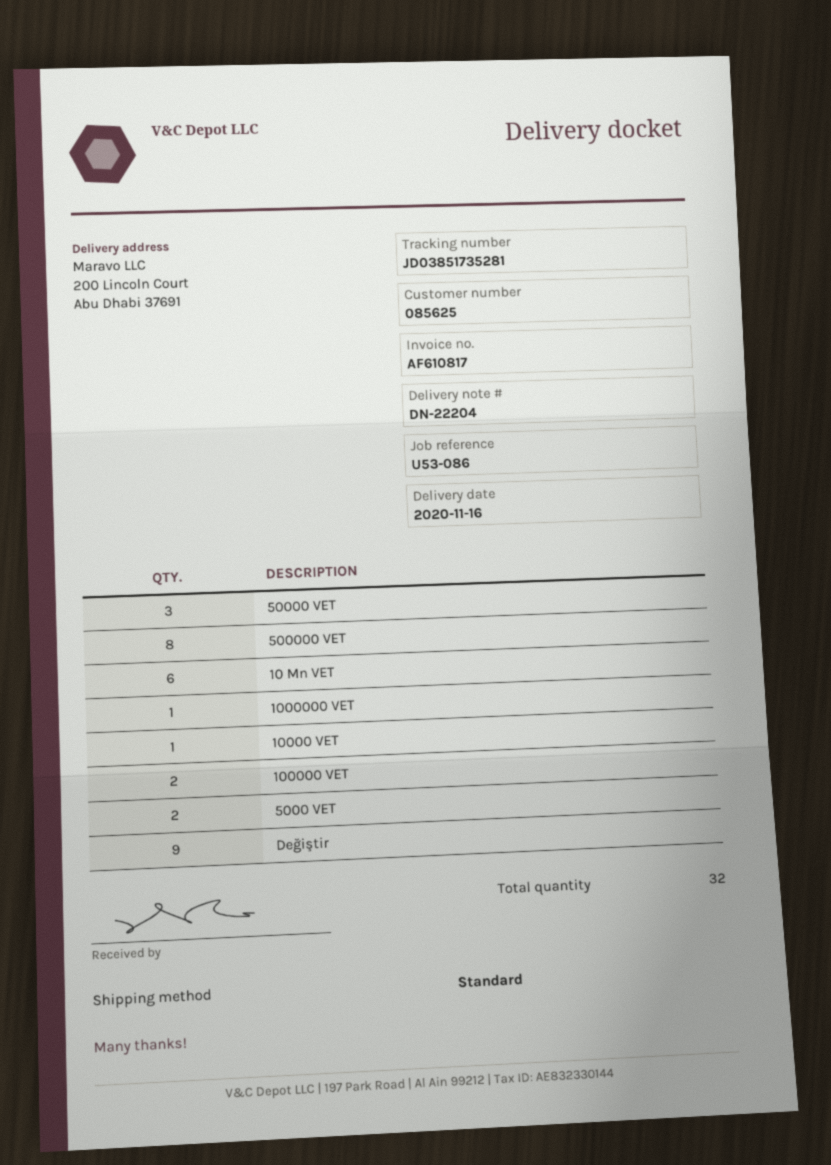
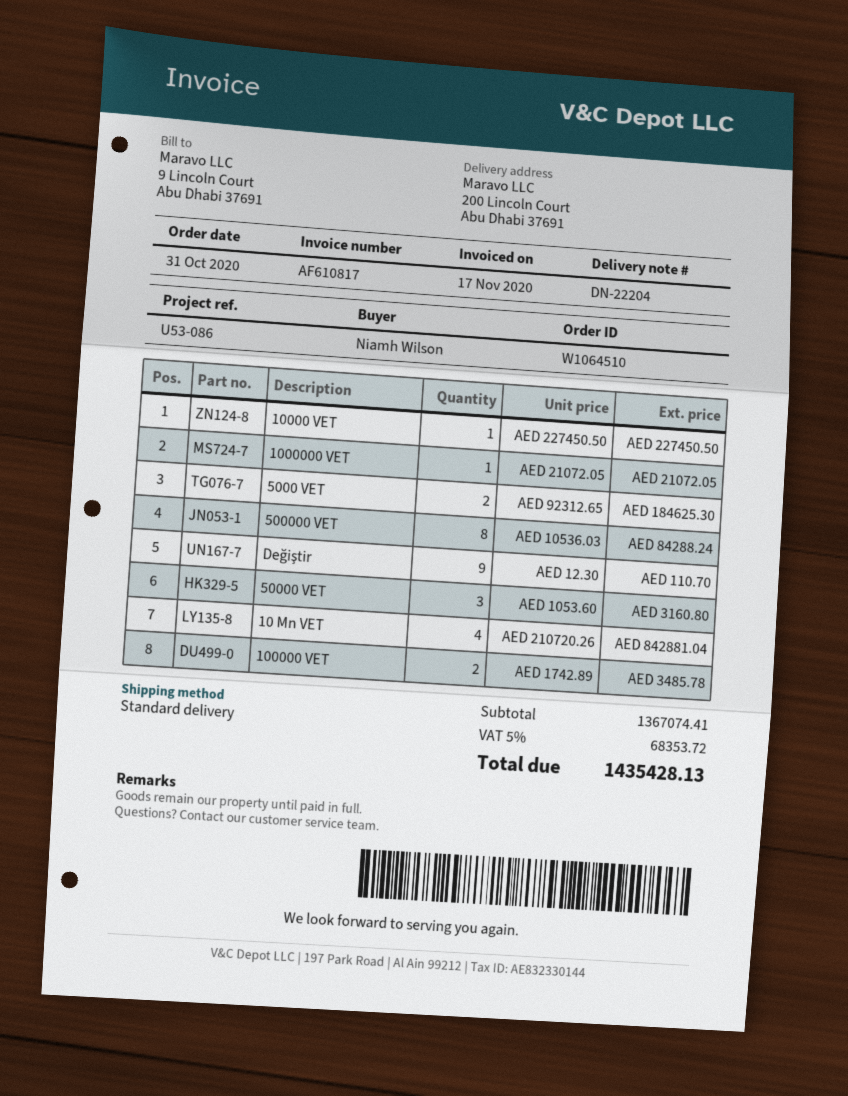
10 Mn VET: 6 -> 4

